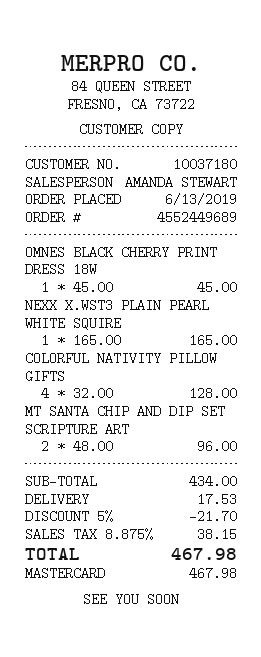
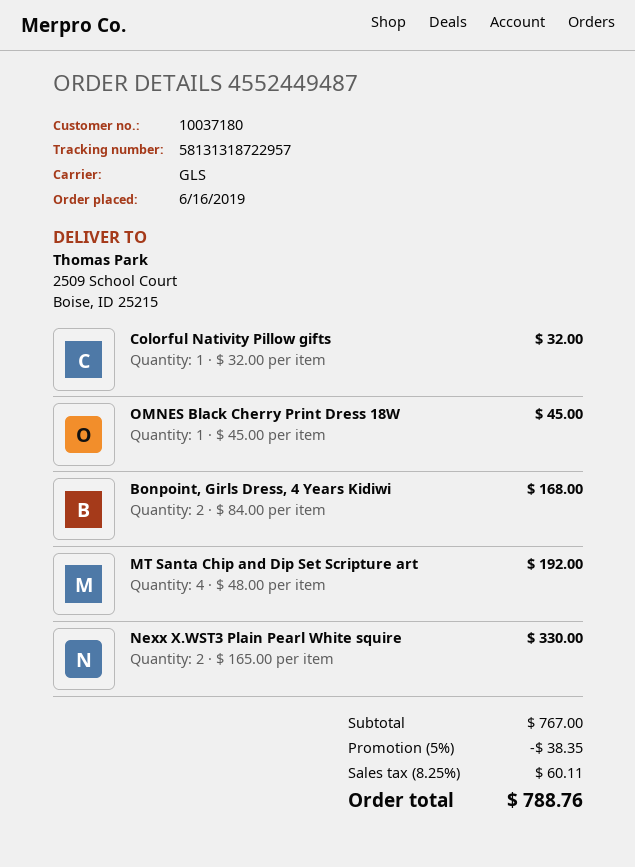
order number: 4552449689 -> 4552449487
order date: 2019-06-13 -> 2019-06-16
NEXX X.WST3 PLAIN PEARL WHITE SQUIRE: 1 x 165.00 = 165.00 -> 2 x 165.00 = 330.00
COLORFUL NATIVITY PILLOW GIFTS: 4 x 32.00 = 128.00 -> 1 x 32.00 = 32.00
MT SANTA CHIP AND DIP SET SCRIPTURE ART: 2 x 48.00 = 96.00 -> 4 x 48.00 = 192.00
Bonpoint, Girls Dress, 4 Years Kidiwi: none -> 2 x 84.00 = 168.00
subtotal: 434.00 -> 767.00
discount: 5% = 21.70 -> 5% = 38.35
shipping: 17.53 -> none
tax: 8.875% = 38.15 -> 8.25% = 60.11
total: 467.98 -> 788.76

